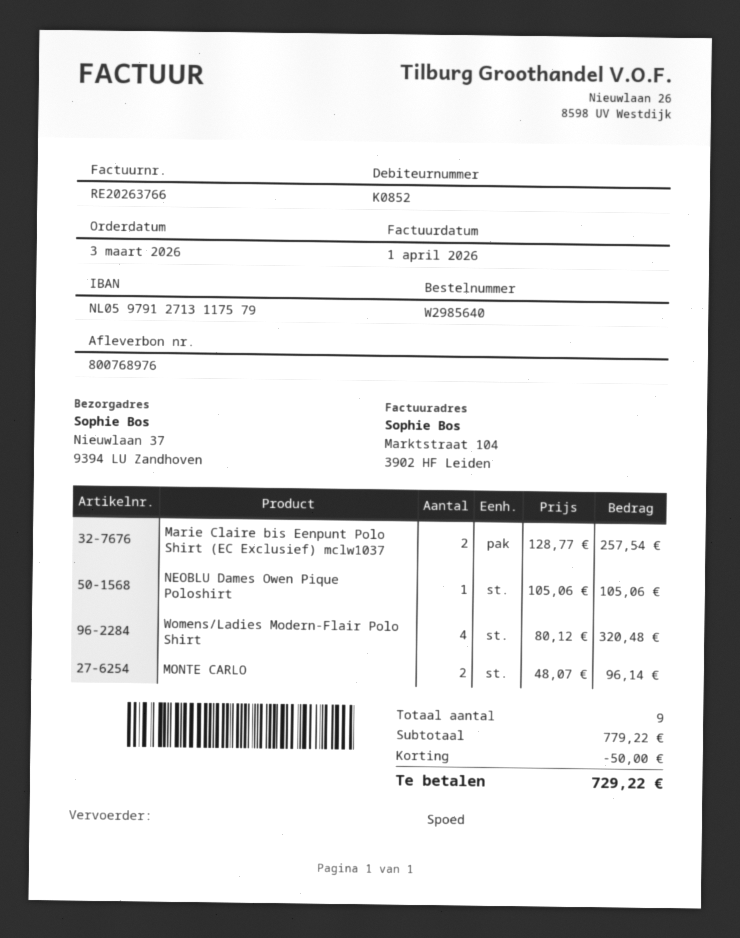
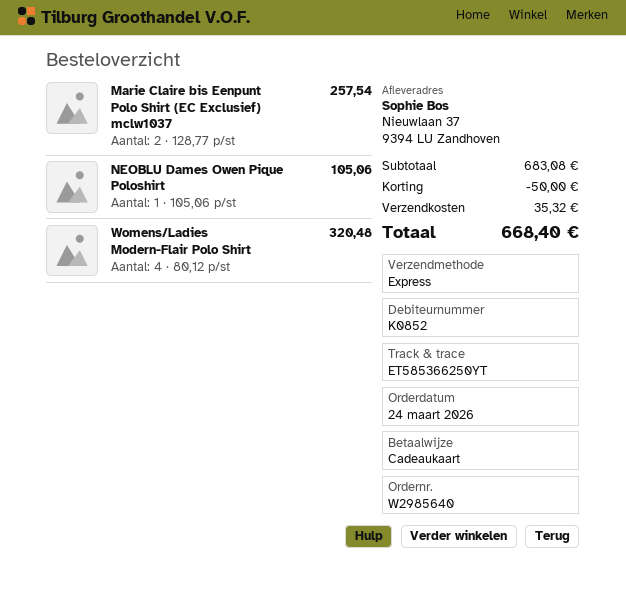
order date: 2026-03-03 -> 2026-03-24
MONTE CARLO: 2 x 48.07 = 96.14 -> none
subtotal: 779.22 -> 683.08
shipping: none -> 35.32
total: 729.22 -> 668.40

